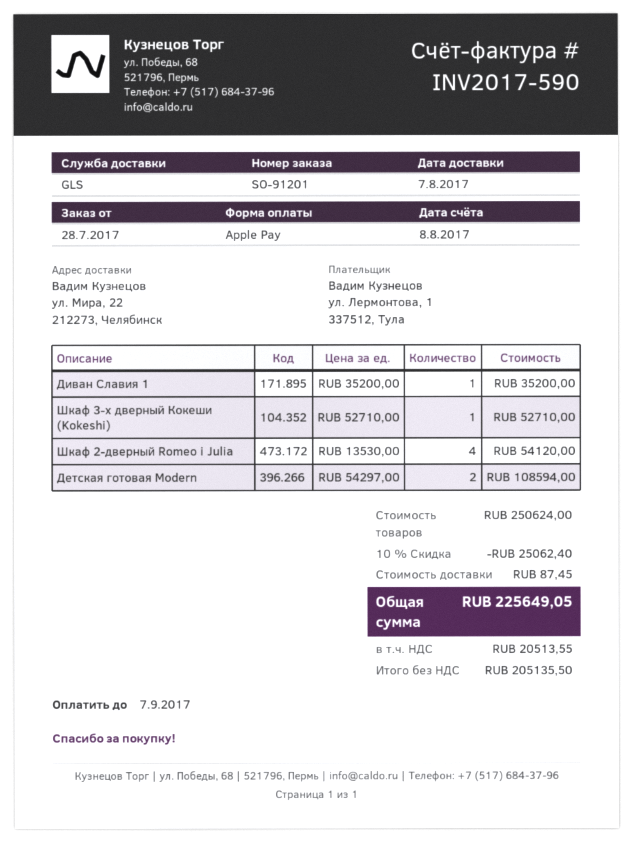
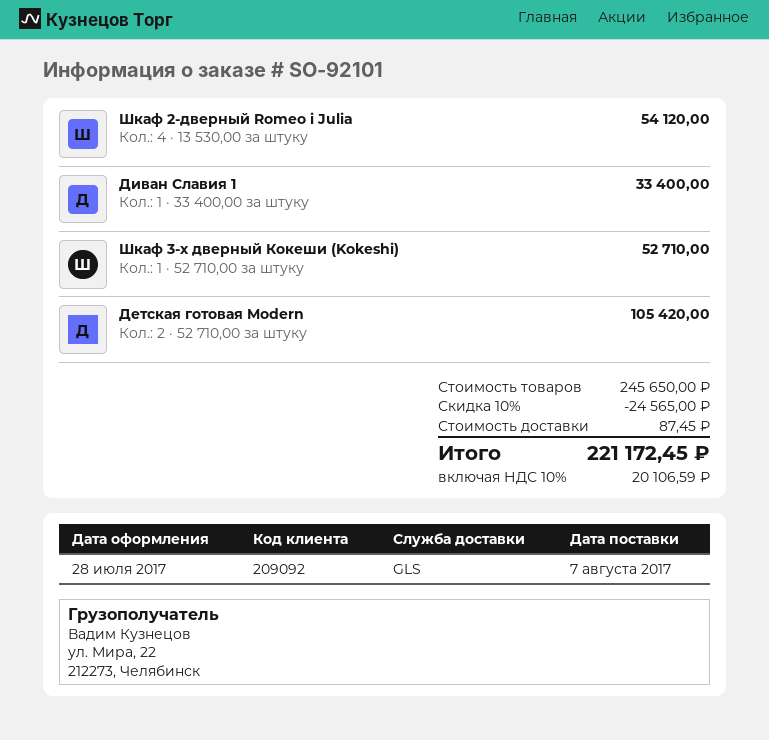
order number: SO-91201 -> SO-92101
Диван Славия 1: 1 x 35200.00 = 35200.00 -> 1 x 33400.00 = 33400.00
Детская готовая Modern: 2 x 54297.00 = 108594.00 -> 2 x 52710.00 = 105420.00
subtotal: 250624.00 -> 245650.00
discount: 10% = 25062.40 -> 10% = 24565.00
tax: 20513.55 -> 20106.59
total: 225649.05 -> 221172.45

